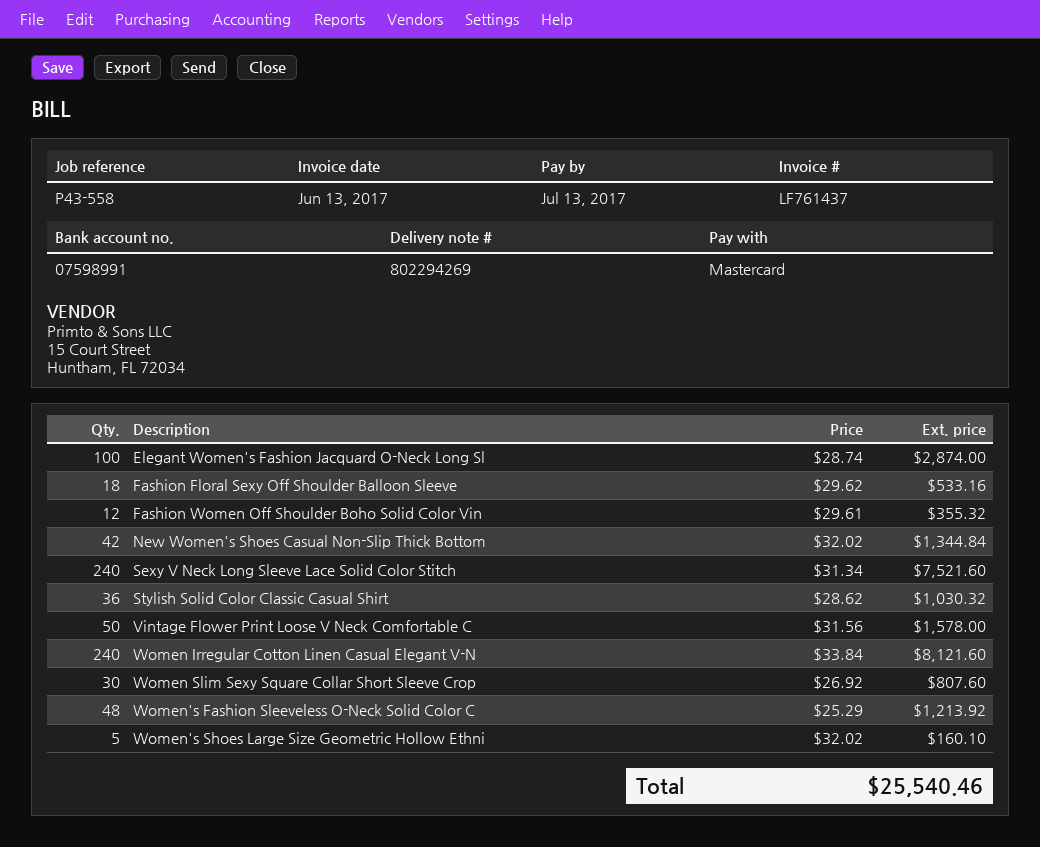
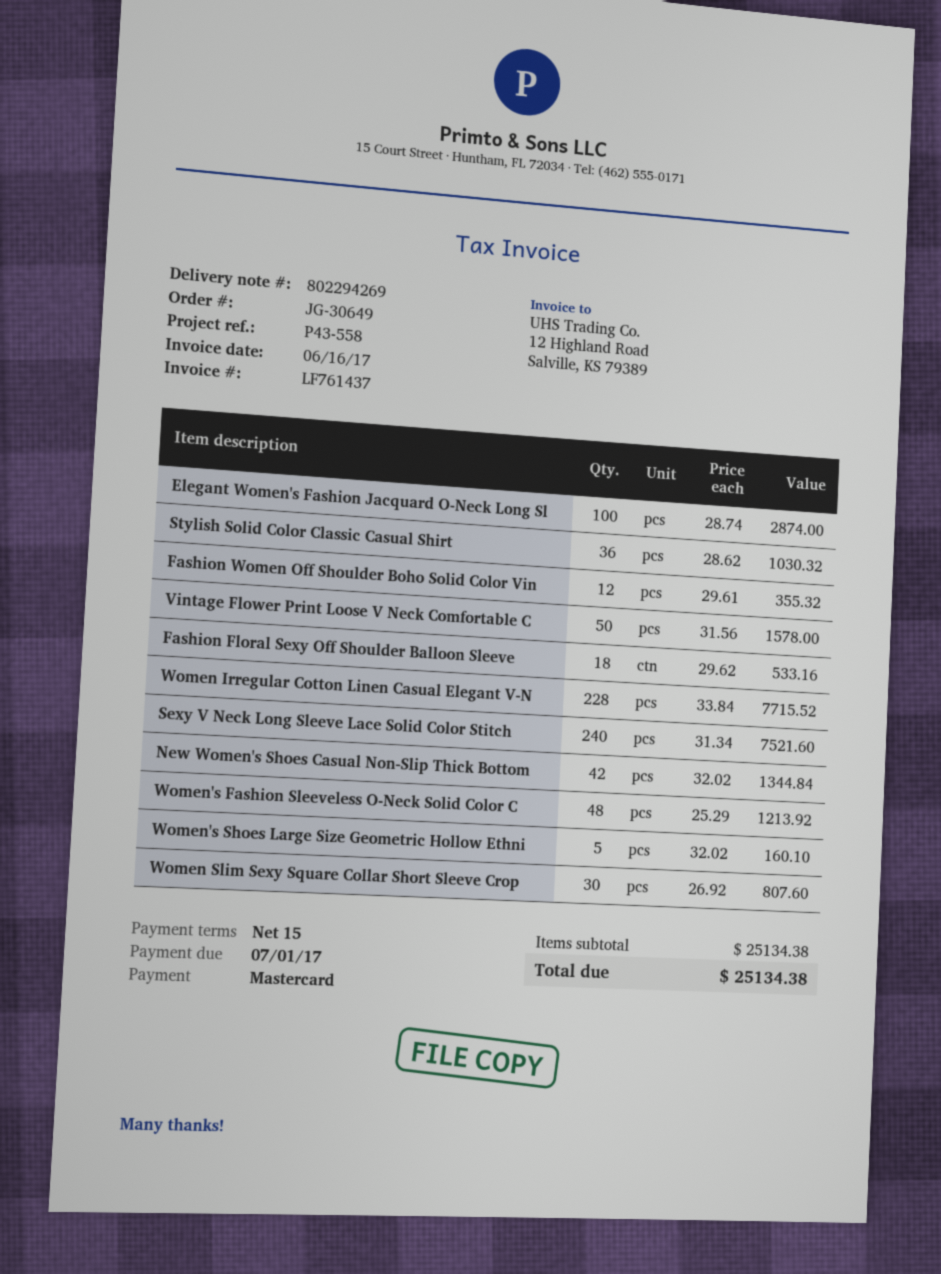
invoice date: 2017-06-13 -> 2017-06-16
due date: 2017-07-13 -> 2017-07-01
Women Irregular Cotton Linen Casual Elegant V-N: 240 x 33.84 = 8121.60 -> 228 x 33.84 = 7715.52
total: 25540.46 -> 25134.38

